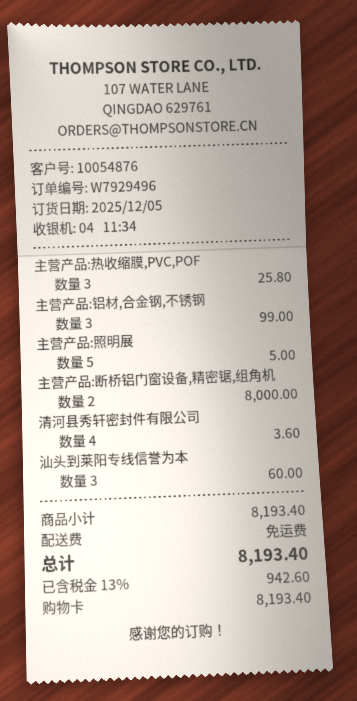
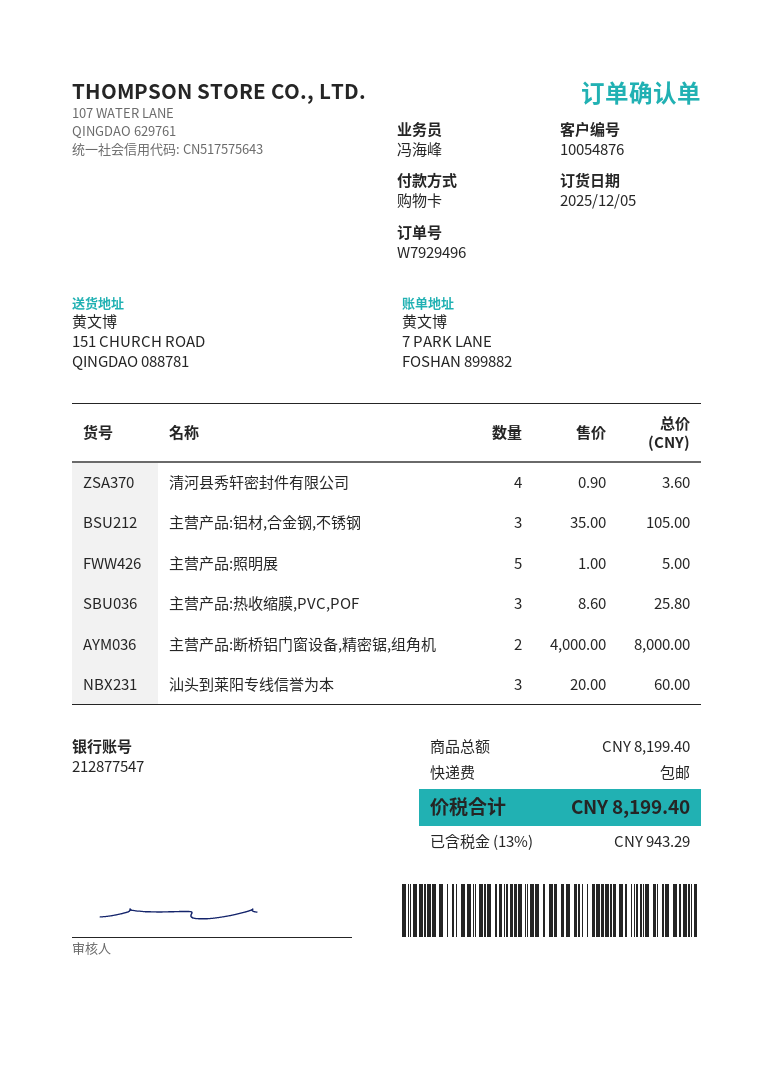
主营产品:铝材,合金钢,不锈钢: 3 for 99.00 -> 3 for 105.00
subtotal: 8193.40 -> 8199.40
tax: 13% = 942.60 -> 13% = 943.29
total: 8193.40 -> 8199.40

